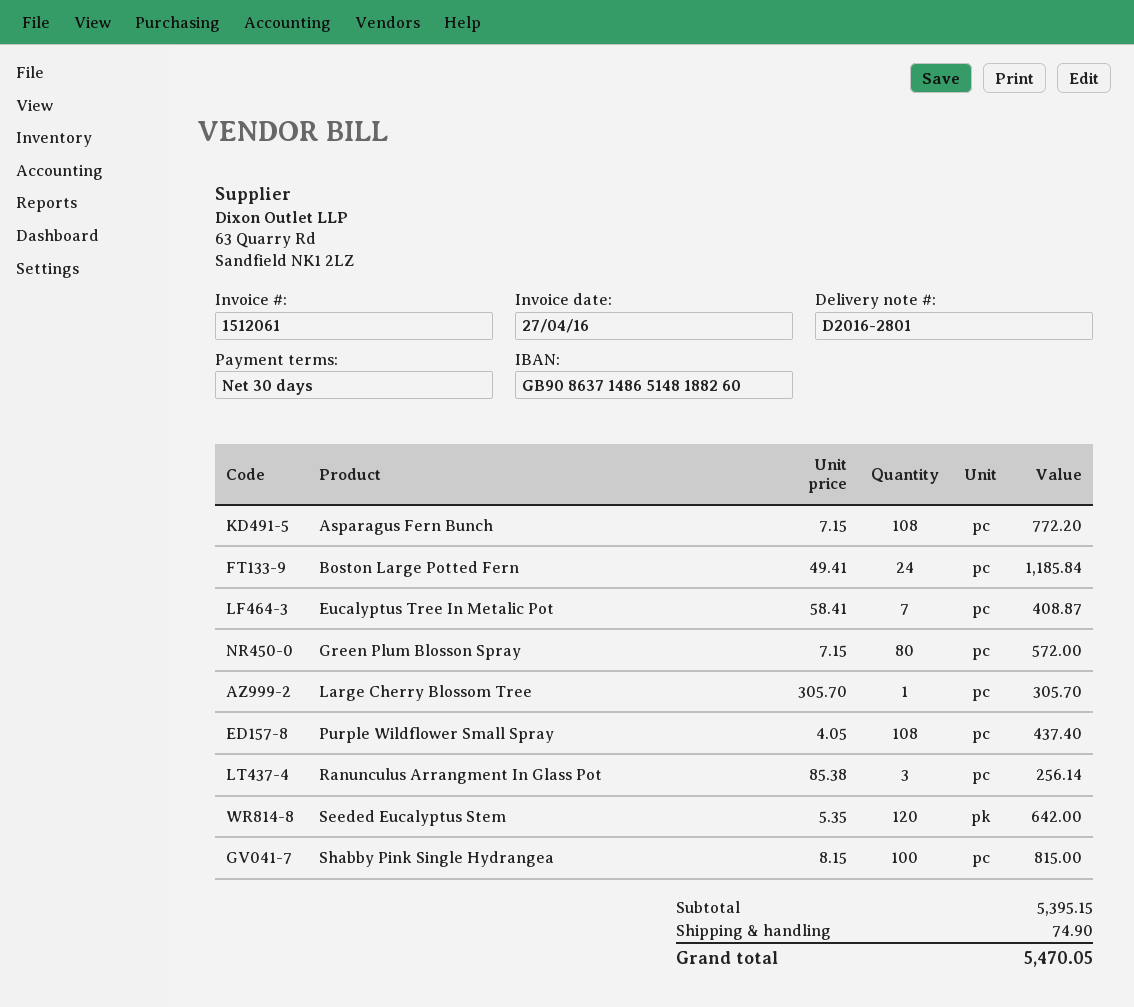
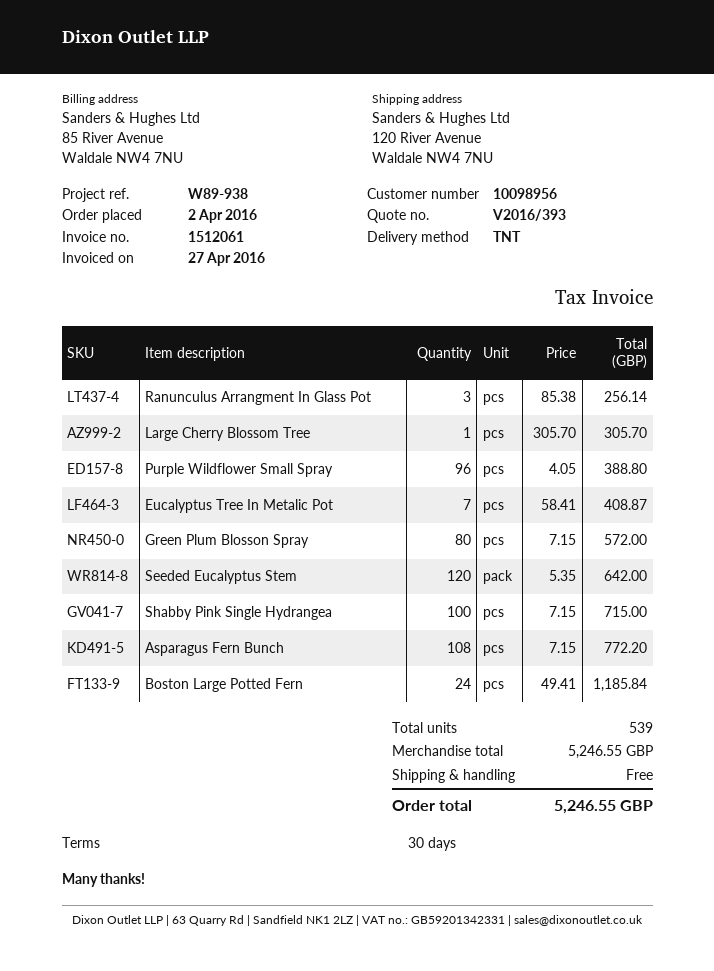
Purple Wildflower Small Spray: 108 x 4.05 = 437.40 -> 96 x 4.05 = 388.80
Shabby Pink Single Hydrangea: 100 x 8.15 = 815.00 -> 100 x 7.15 = 715.00
subtotal: 5395.15 -> 5246.55
shipping: 74.90 -> 0.00
total: 5470.05 -> 5246.55

